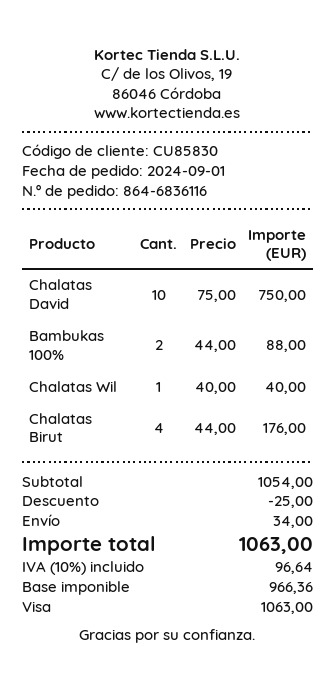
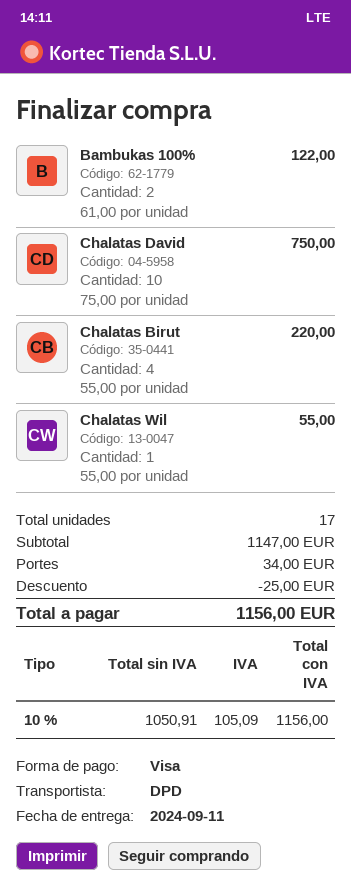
Bambukas 100%: 2 x 44.00 = 88.00 -> 2 x 61.00 = 122.00
Chalatas Wil: 1 x 40.00 = 40.00 -> 1 x 55.00 = 55.00
Chalatas Birut: 4 x 44.00 = 176.00 -> 4 x 55.00 = 220.00
subtotal: 1054.00 -> 1147.00
net: 966.36 -> 1050.91
tax: 10% = 96.64 -> 10% = 105.09
total: 1063.00 -> 1156.00

